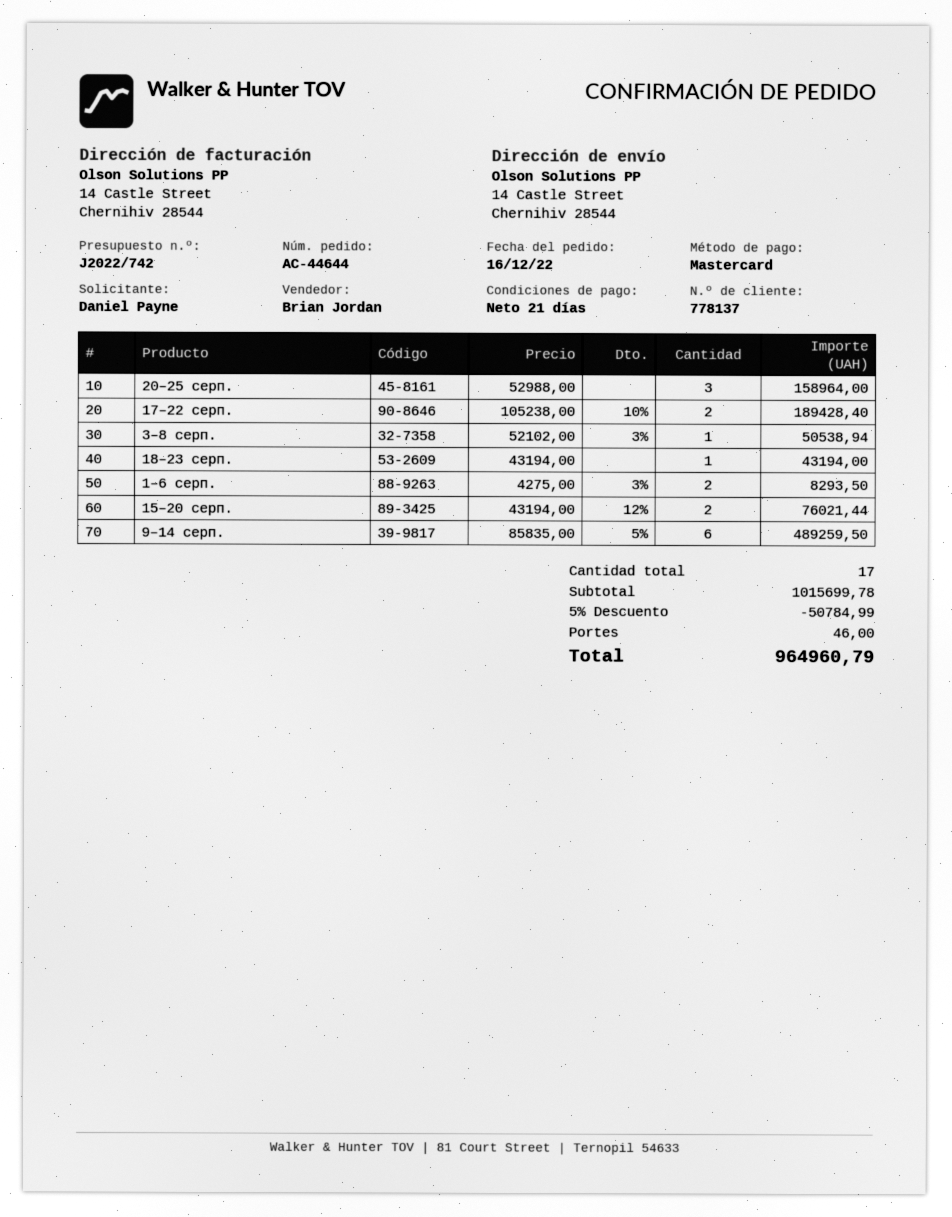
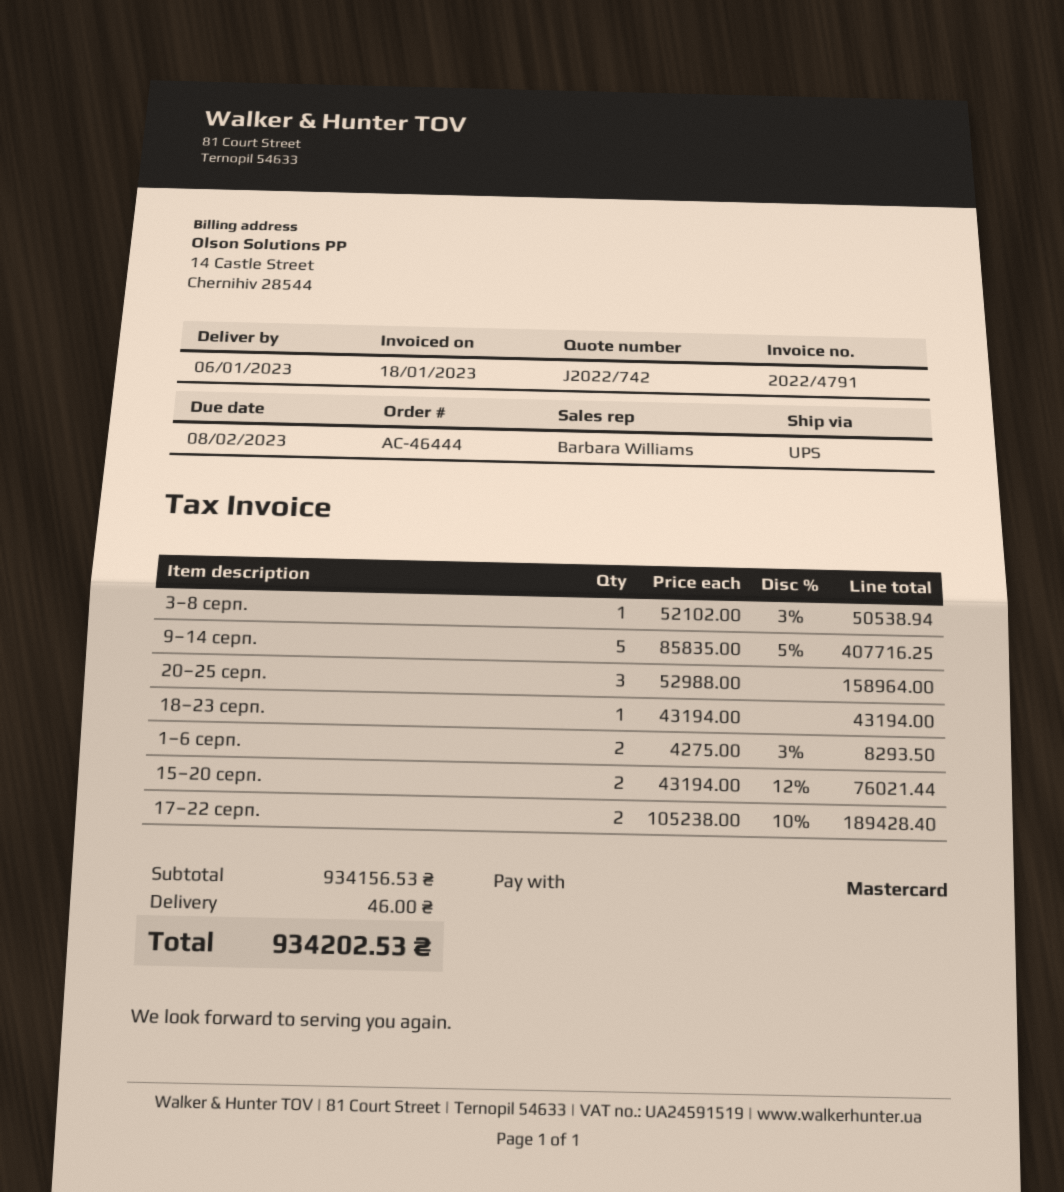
order number: AC-44644 -> AC-46444
sales rep: Brian Jordan -> Barbara Williams
9–14 серп.: 6 x 85835.00 - 5% = 489259.50 -> 5 x 85835.00 - 5% = 407716.25
subtotal: 1015699.78 -> 934156.53
discount: 5% = 50784.99 -> none
total: 964960.79 -> 934202.53

